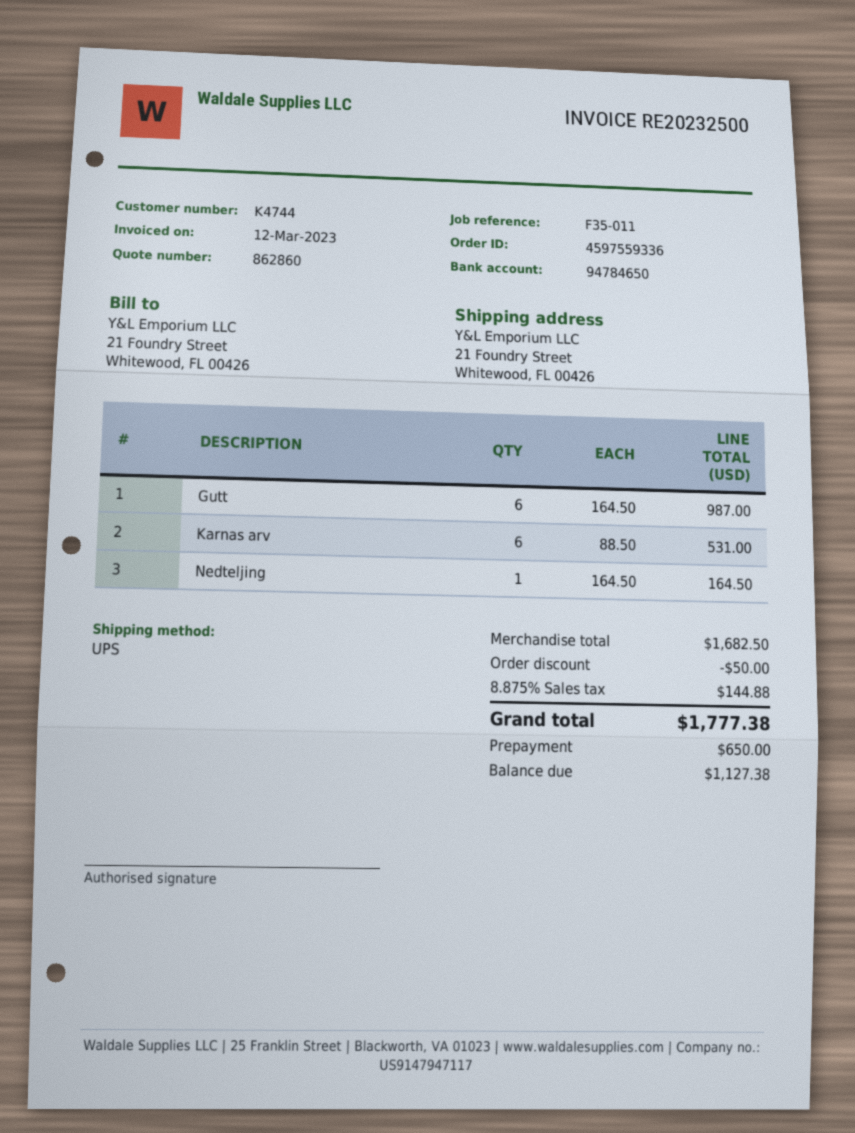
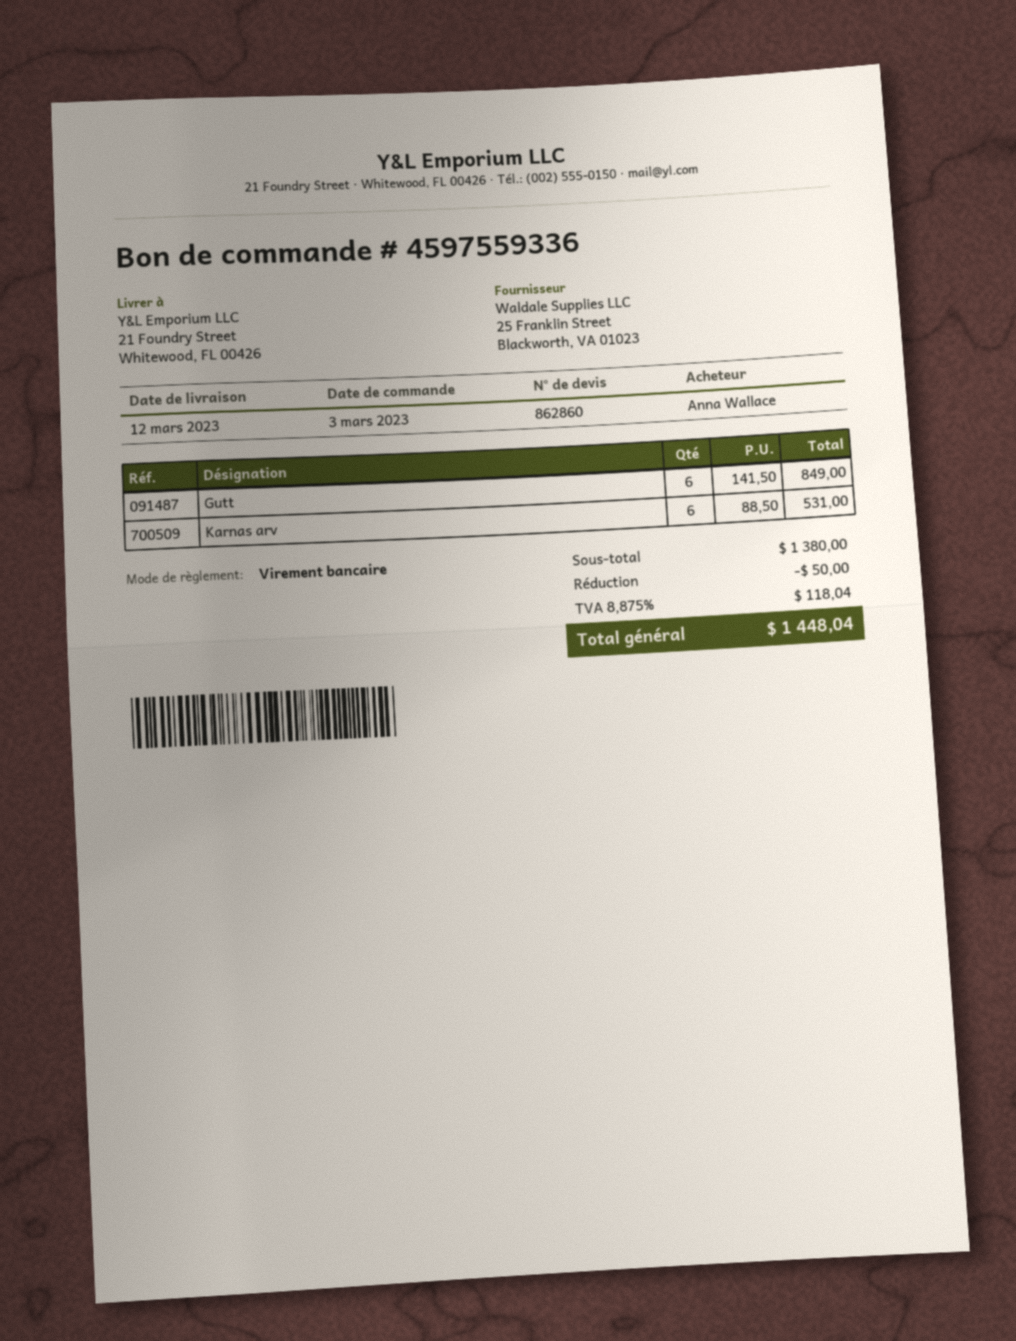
Gutt: 6 x 164.50 = 987.00 -> 6 x 141.50 = 849.00
Nedteljing: 1 x 164.50 = 164.50 -> none
subtotal: 1682.50 -> 1380.00
tax: 8.875% = 144.88 -> 8.875% = 118.04
total: 1777.38 -> 1448.04

